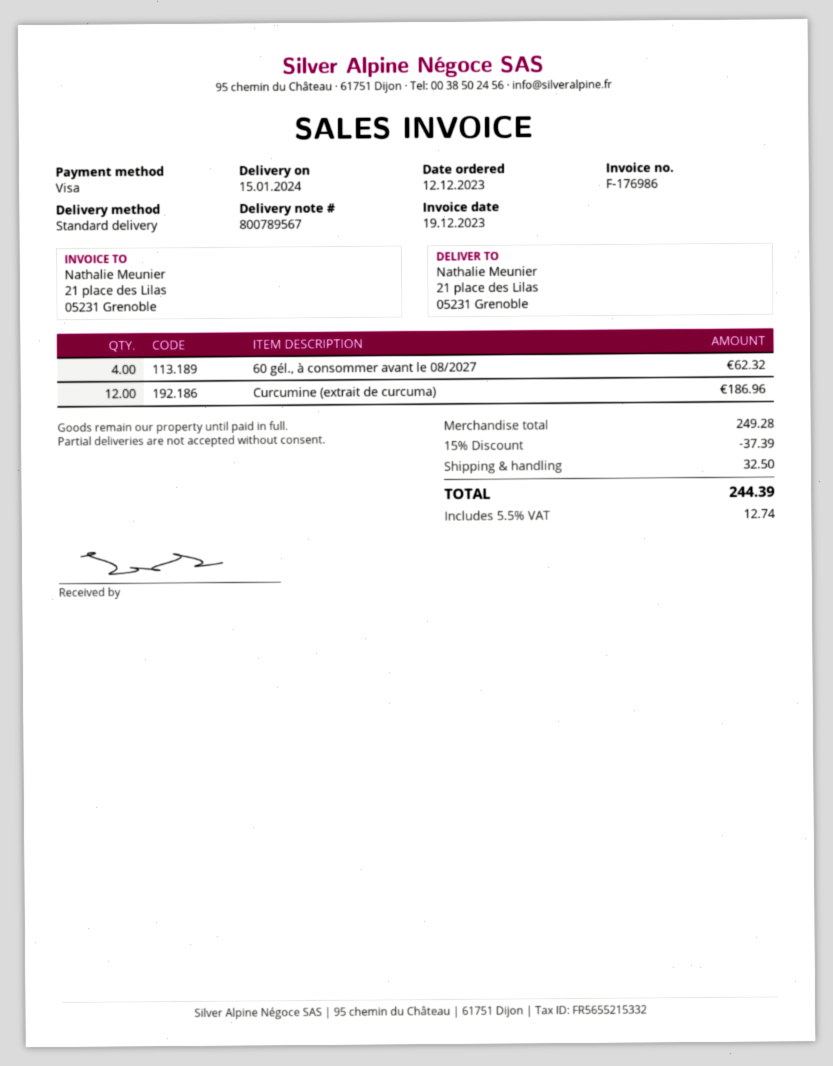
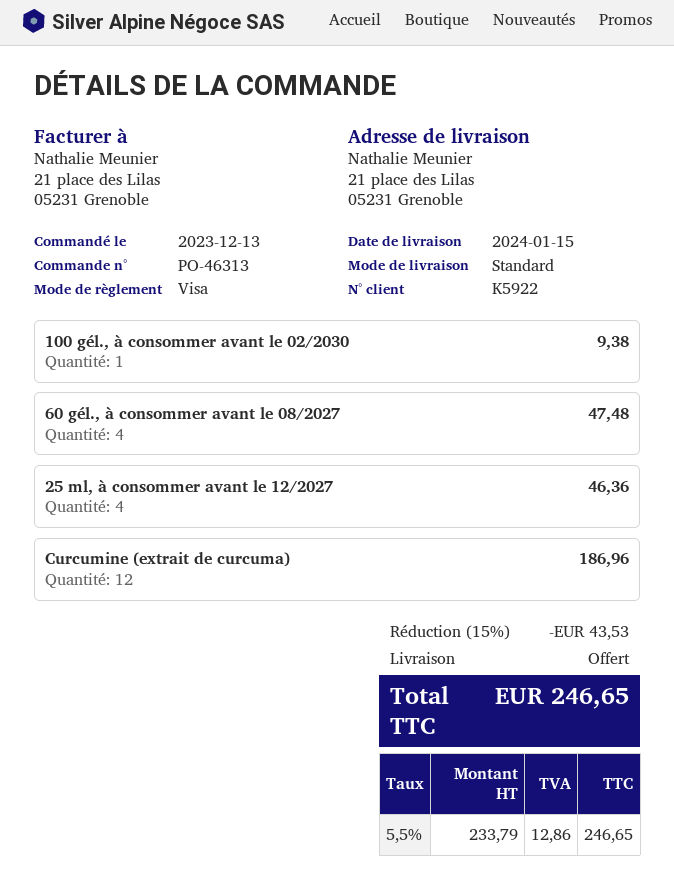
order date: 2023-12-12 -> 2023-12-13
60 gél., à consommer avant le 08/2027: 4 for 62.32 -> 4 for 47.48
100 gél., à consommer avant le 02/2030: none -> 1 for 9.38
25 ml, à consommer avant le 12/2027: none -> 4 for 46.36
discount: 15% = 37.39 -> 15% = 43.53
shipping: 32.50 -> 0.00
tax: 5.5% = 12.74 -> 5.5% = 12.86
total: 244.39 -> 246.65

